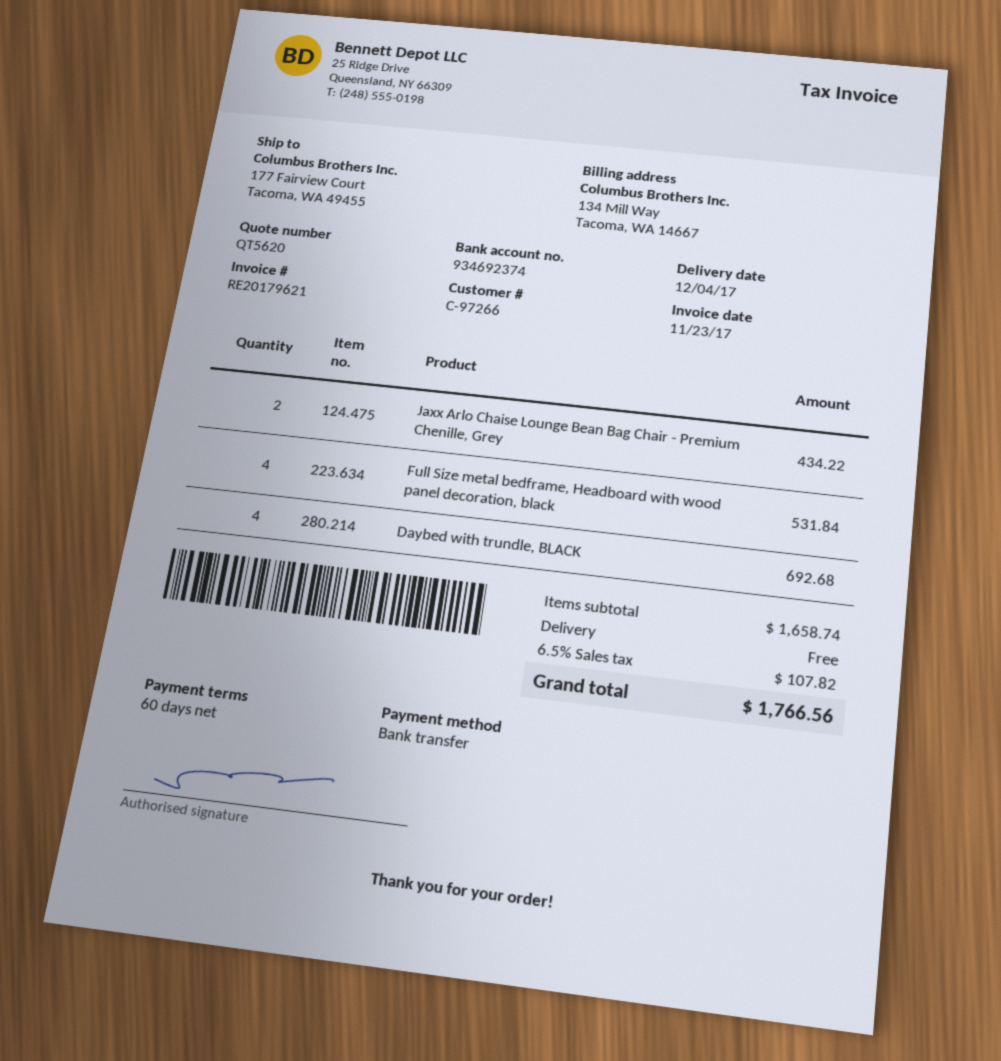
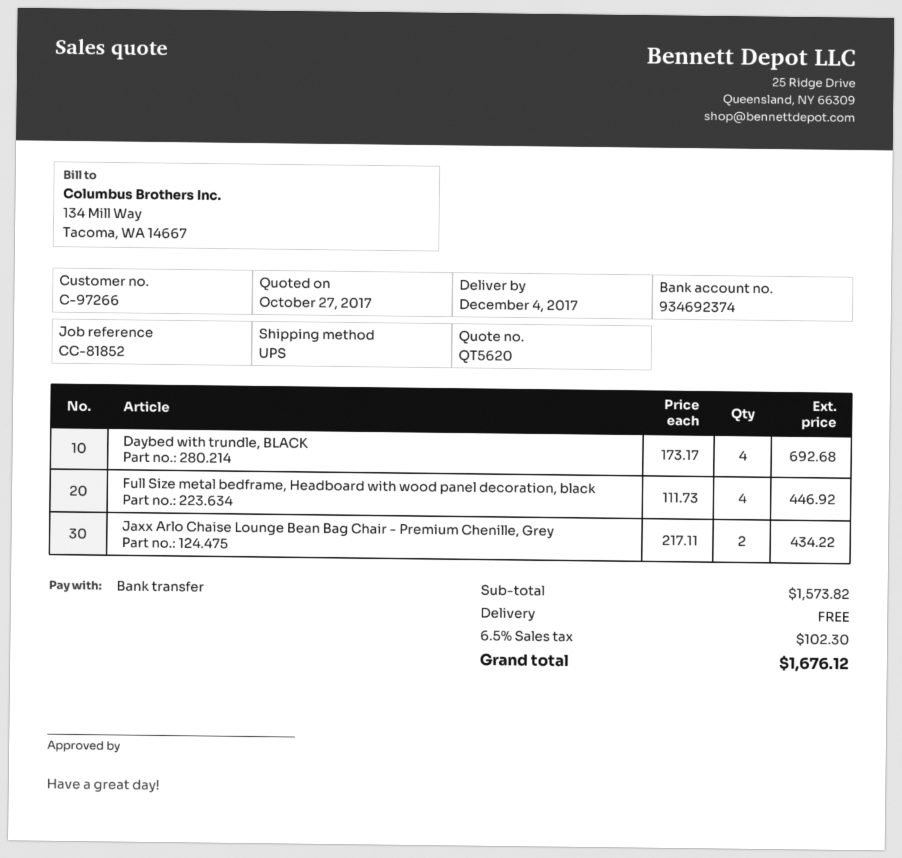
Full Size metal bedframe, Headboard with wood panel decoration, black: 4 for 531.84 -> 4 for 446.92
subtotal: 1658.74 -> 1573.82
tax: 6.5% = 107.82 -> 6.5% = 102.30
total: 1766.56 -> 1676.12

